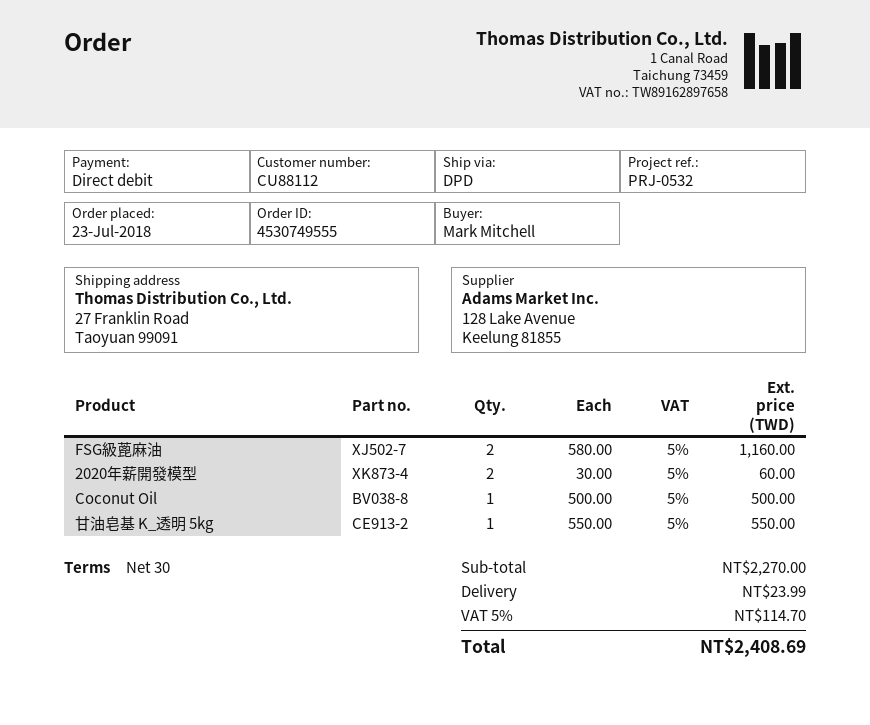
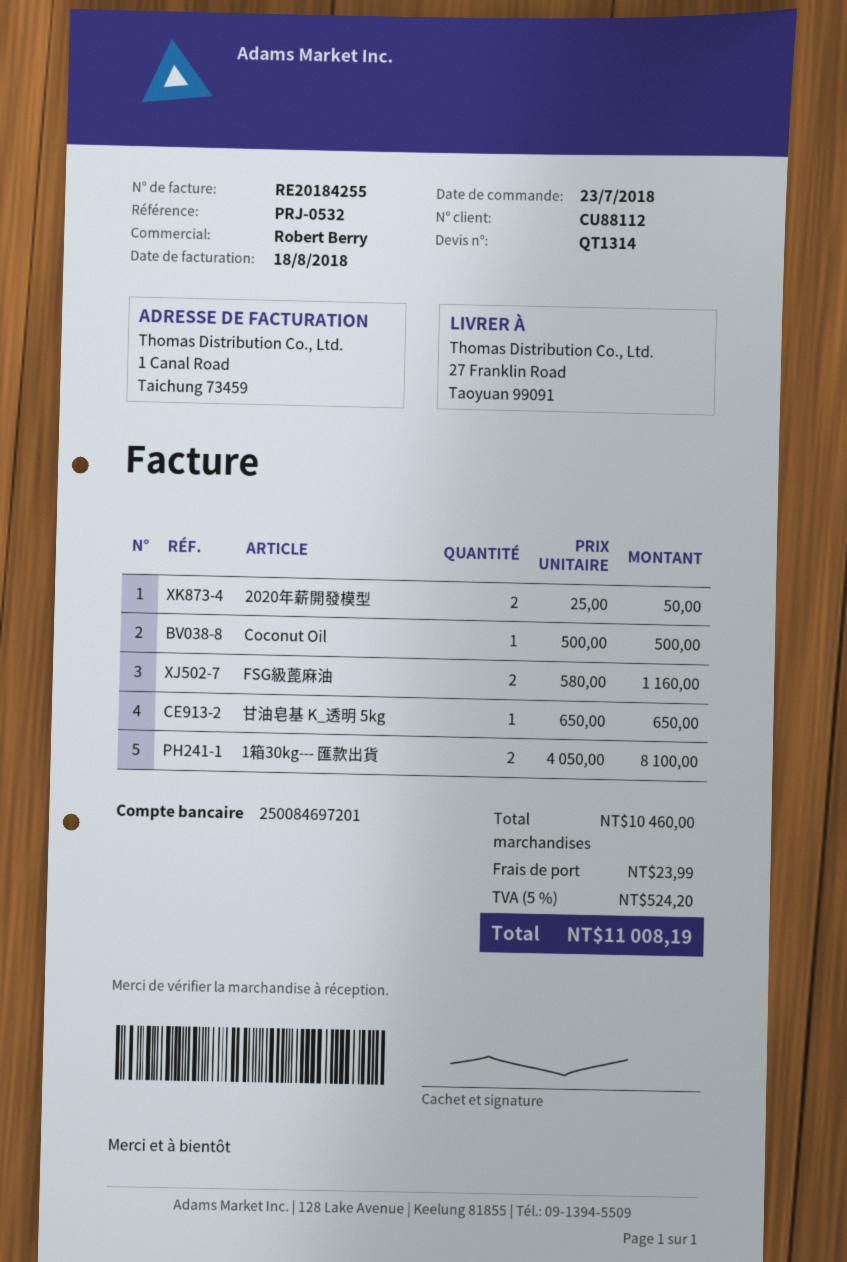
2020年薪開發模型: 2 x 30.00 = 60.00 -> 2 x 25.00 = 50.00
甘油皂基 K_透明 5kg: 1 x 550.00 = 550.00 -> 1 x 650.00 = 650.00
1箱30kg--- 匯款出貨: none -> 2 x 4050.00 = 8100.00
subtotal: 2270.00 -> 10460.00
tax: 5% = 114.70 -> 5% = 524.20
total: 2408.69 -> 11008.19

